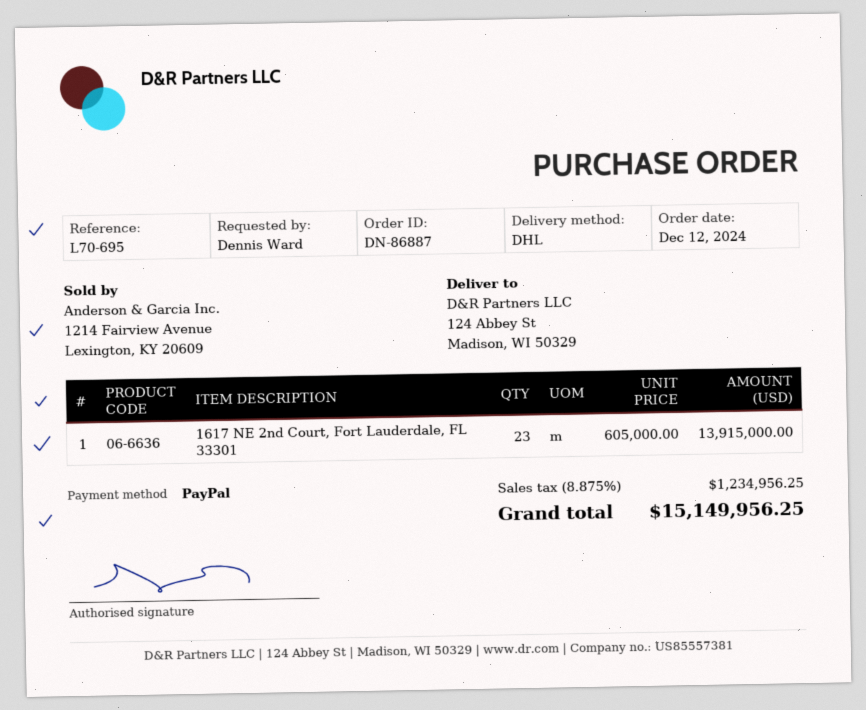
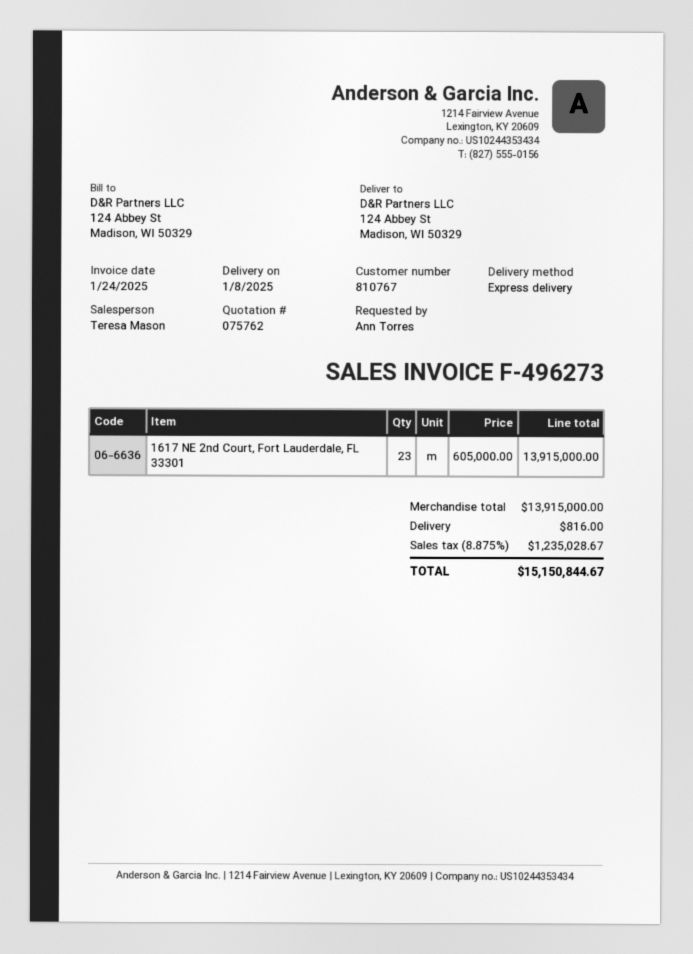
ordered by: Dennis Ward -> Ann Torres
shipping method: DHL -> express
shipping: none -> 816.00
tax: 8.875% = 1234956.25 -> 8.875% = 1235028.67
total: 15149956.25 -> 15150844.67

